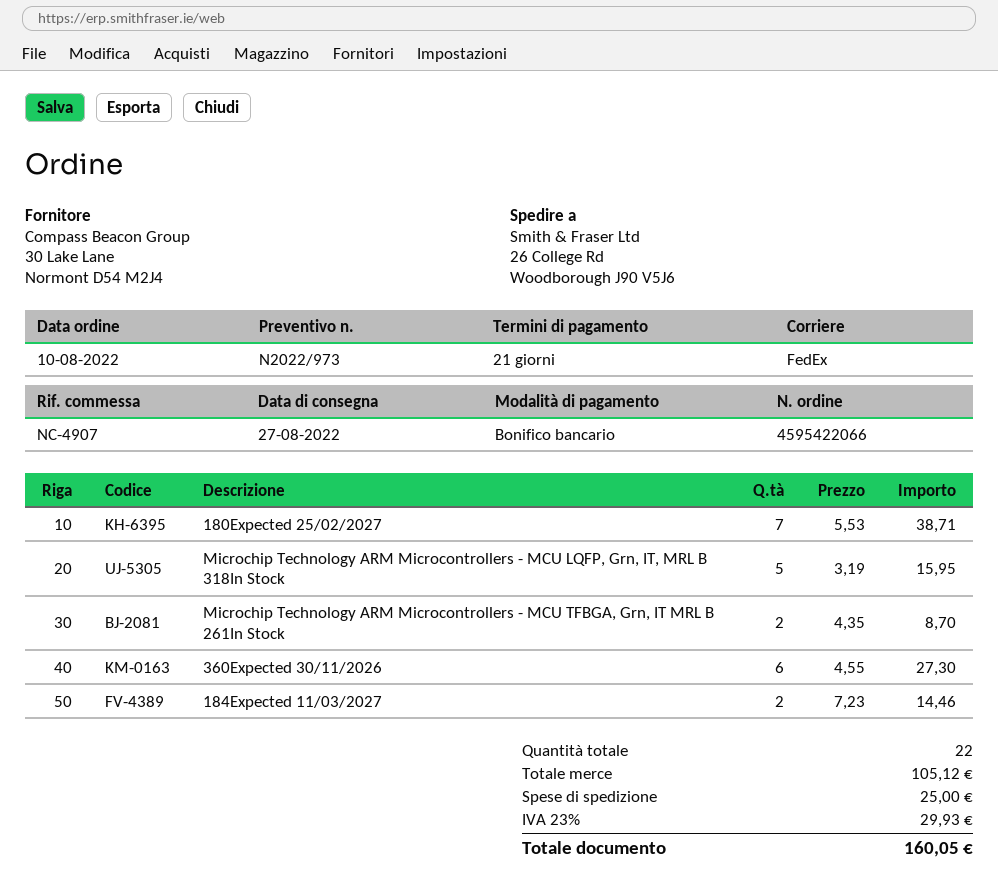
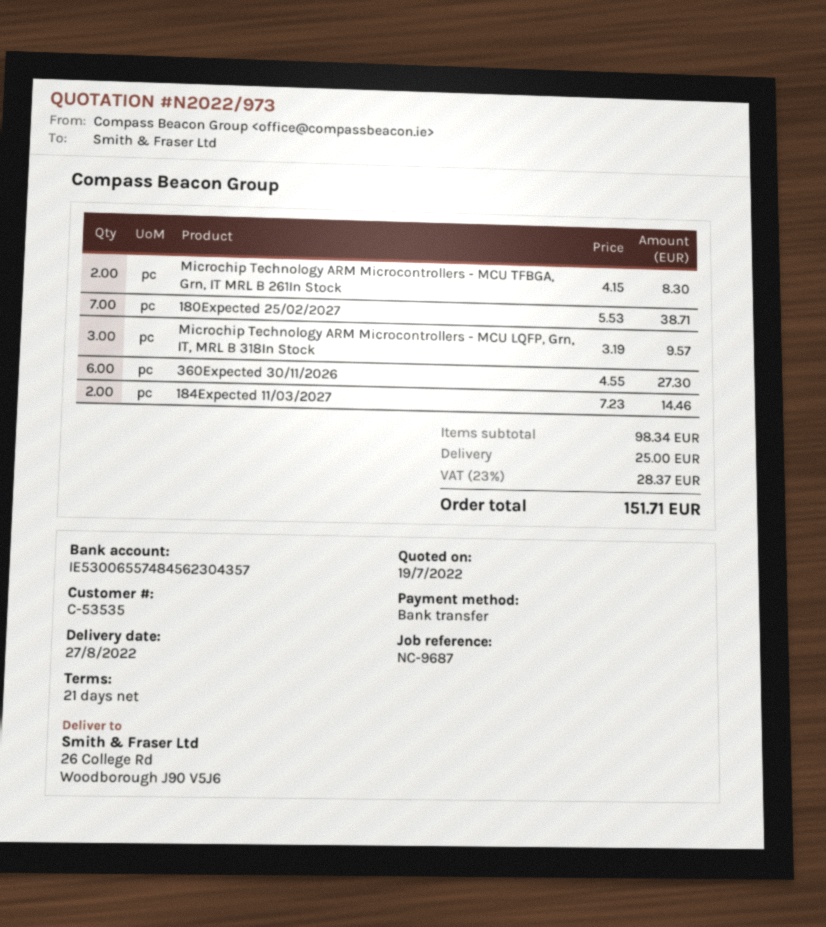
reference: NC-4907 -> NC-9687
Microchip Technology ARM Microcontrollers - MCU LQFP, Grn, IT, MRL B 318In Stock: 5 x 3.19 = 15.95 -> 3 x 3.19 = 9.57
Microchip Technology ARM Microcontrollers - MCU TFBGA, Grn, IT MRL B 261In Stock: 2 x 4.35 = 8.70 -> 2 x 4.15 = 8.30
subtotal: 105.12 -> 98.34
tax: 23% = 29.93 -> 23% = 28.37
total: 160.05 -> 151.71

